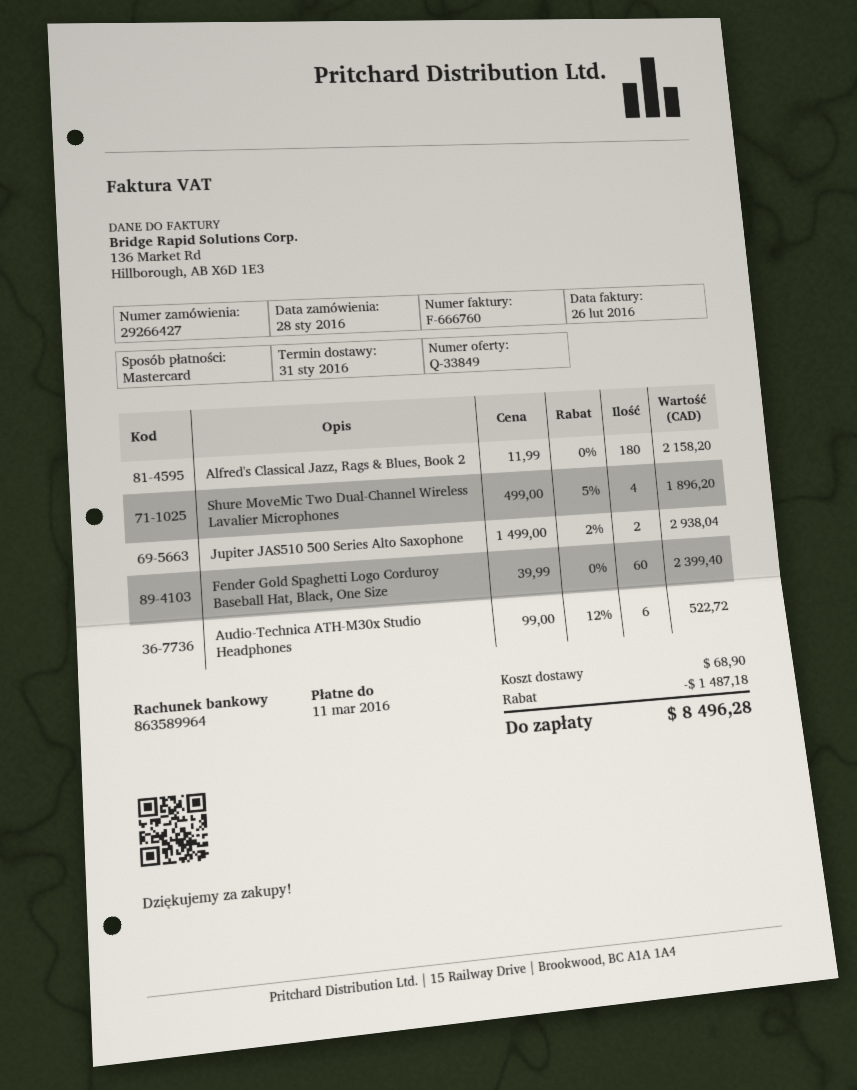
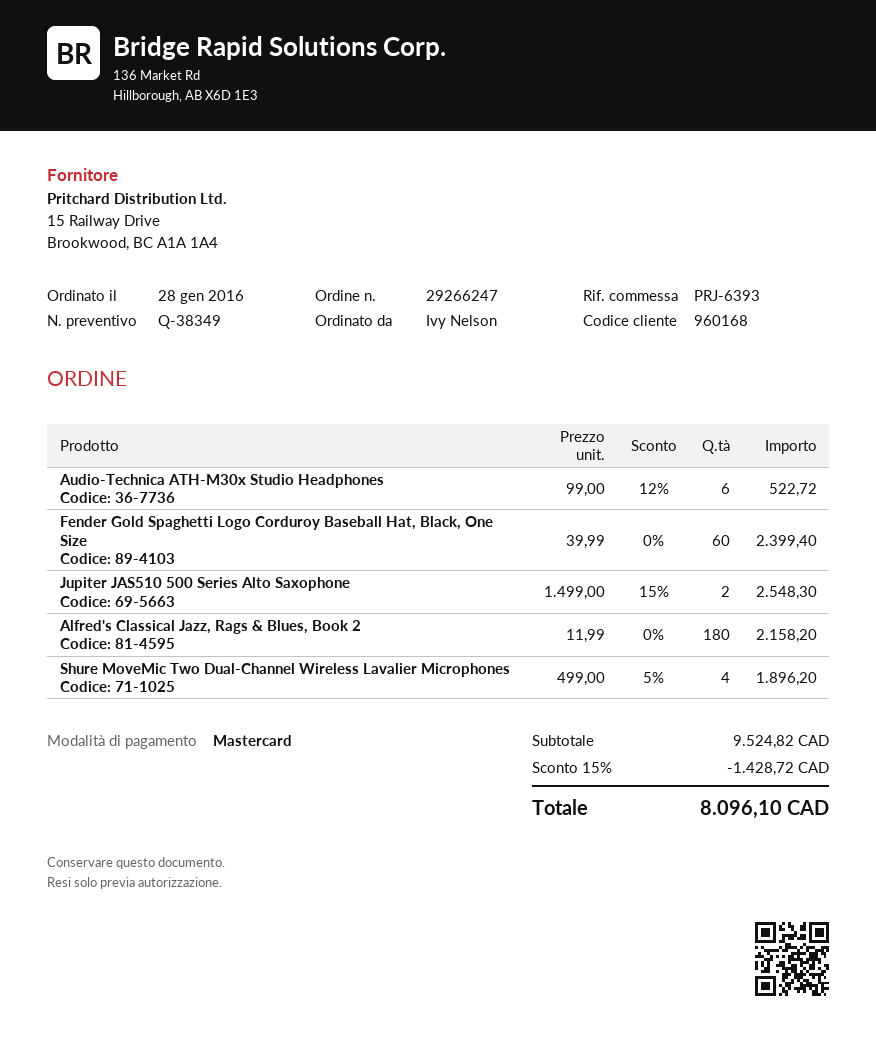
quote number: Q-33849 -> Q-38349
order number: 29266427 -> 29266247
Jupiter JAS510 500 Series Alto Saxophone: 2 x 1499.00 - 2% = 2938.04 -> 2 x 1499.00 - 15% = 2548.30
discount: 1487.18 -> 1428.72
shipping: 68.90 -> none
total: 8496.28 -> 8096.10

